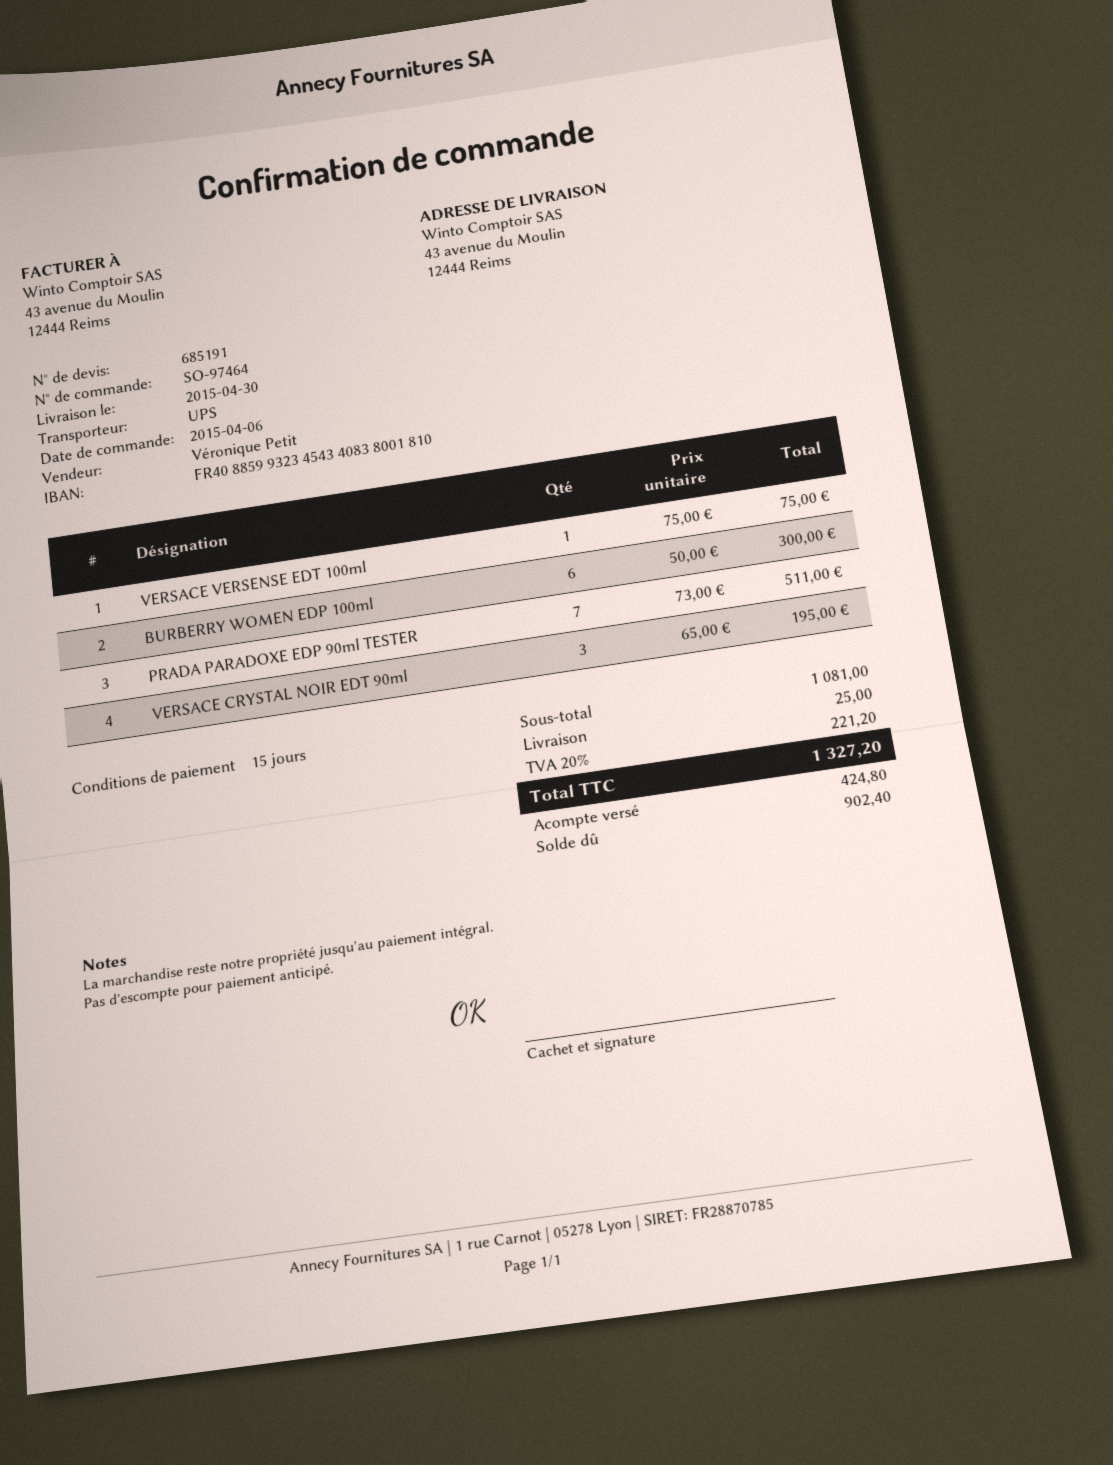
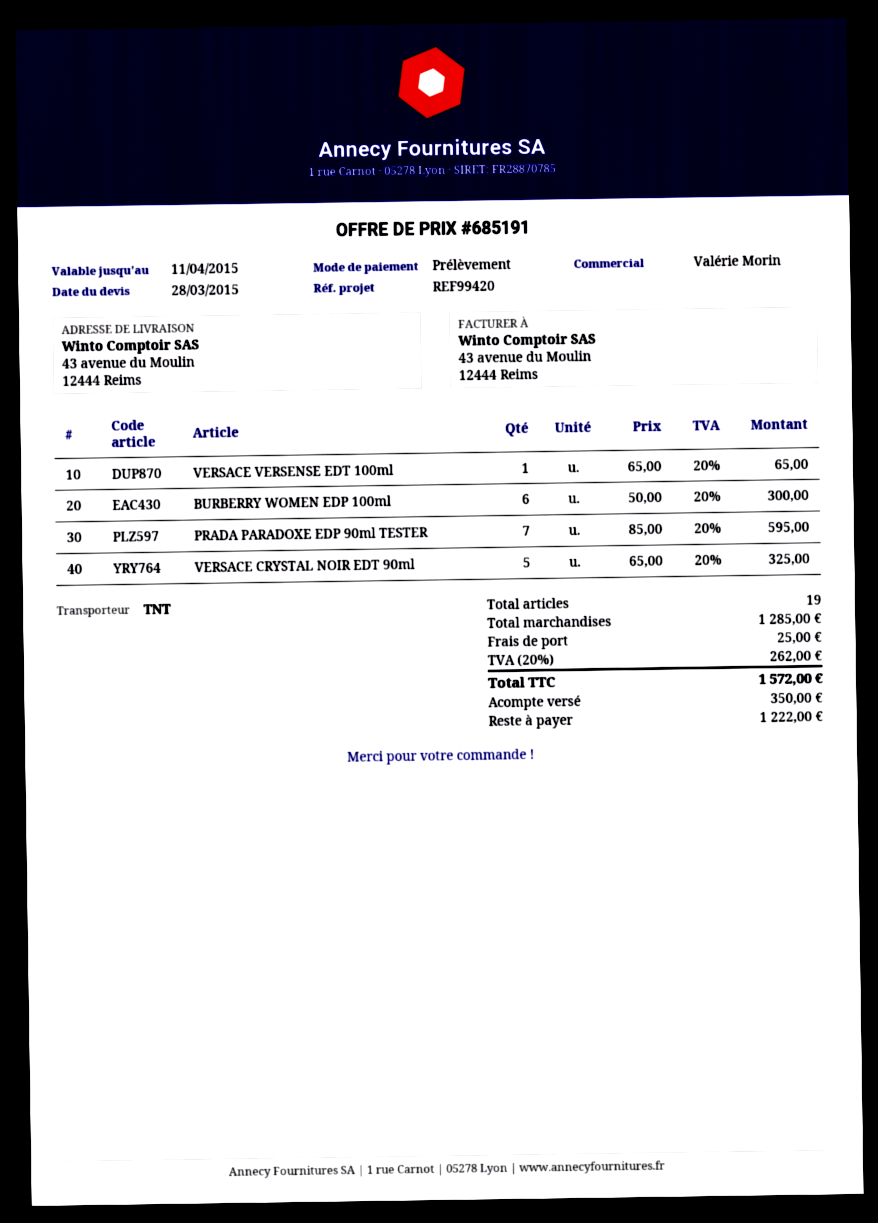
sales rep: Véronique Petit -> Valérie Morin
shipping method: UPS -> TNT
VERSACE VERSENSE EDT 100ml: 1 x 75.00 = 75.00 -> 1 x 65.00 = 65.00
PRADA PARADOXE EDP 90ml TESTER: 7 x 73.00 = 511.00 -> 7 x 85.00 = 595.00
VERSACE CRYSTAL NOIR EDT 90ml: 3 x 65.00 = 195.00 -> 5 x 65.00 = 325.00
subtotal: 1081.00 -> 1285.00
tax: 20% = 221.20 -> 20% = 262.00
total: 1327.20 -> 1572.00
deposit: 424.80 -> 350.00
balance: 902.40 -> 1222.00

